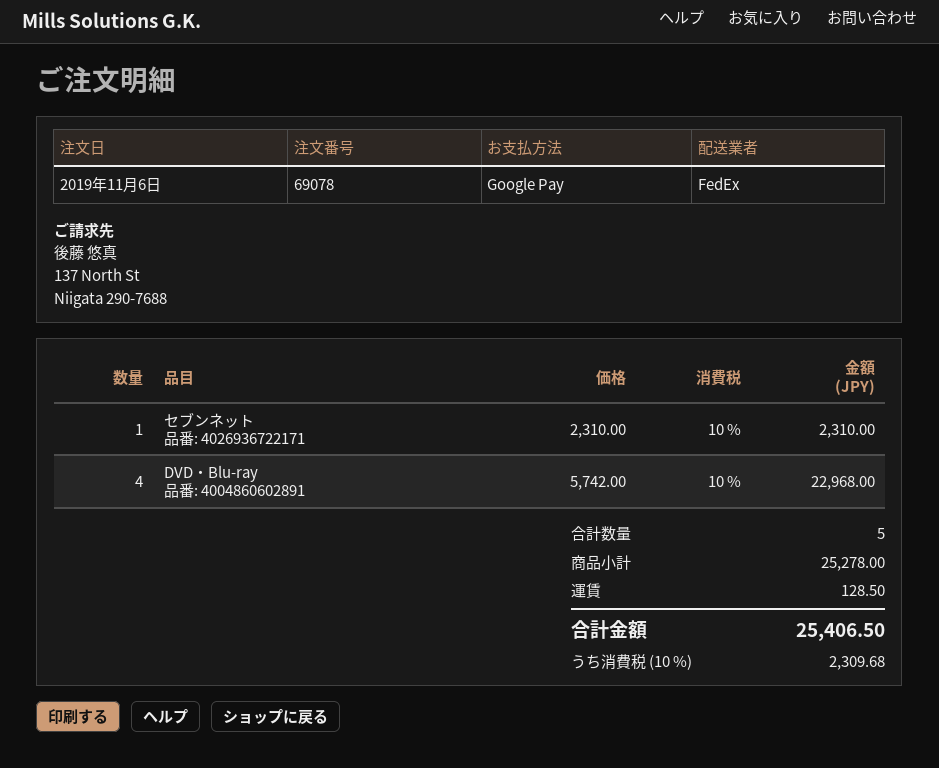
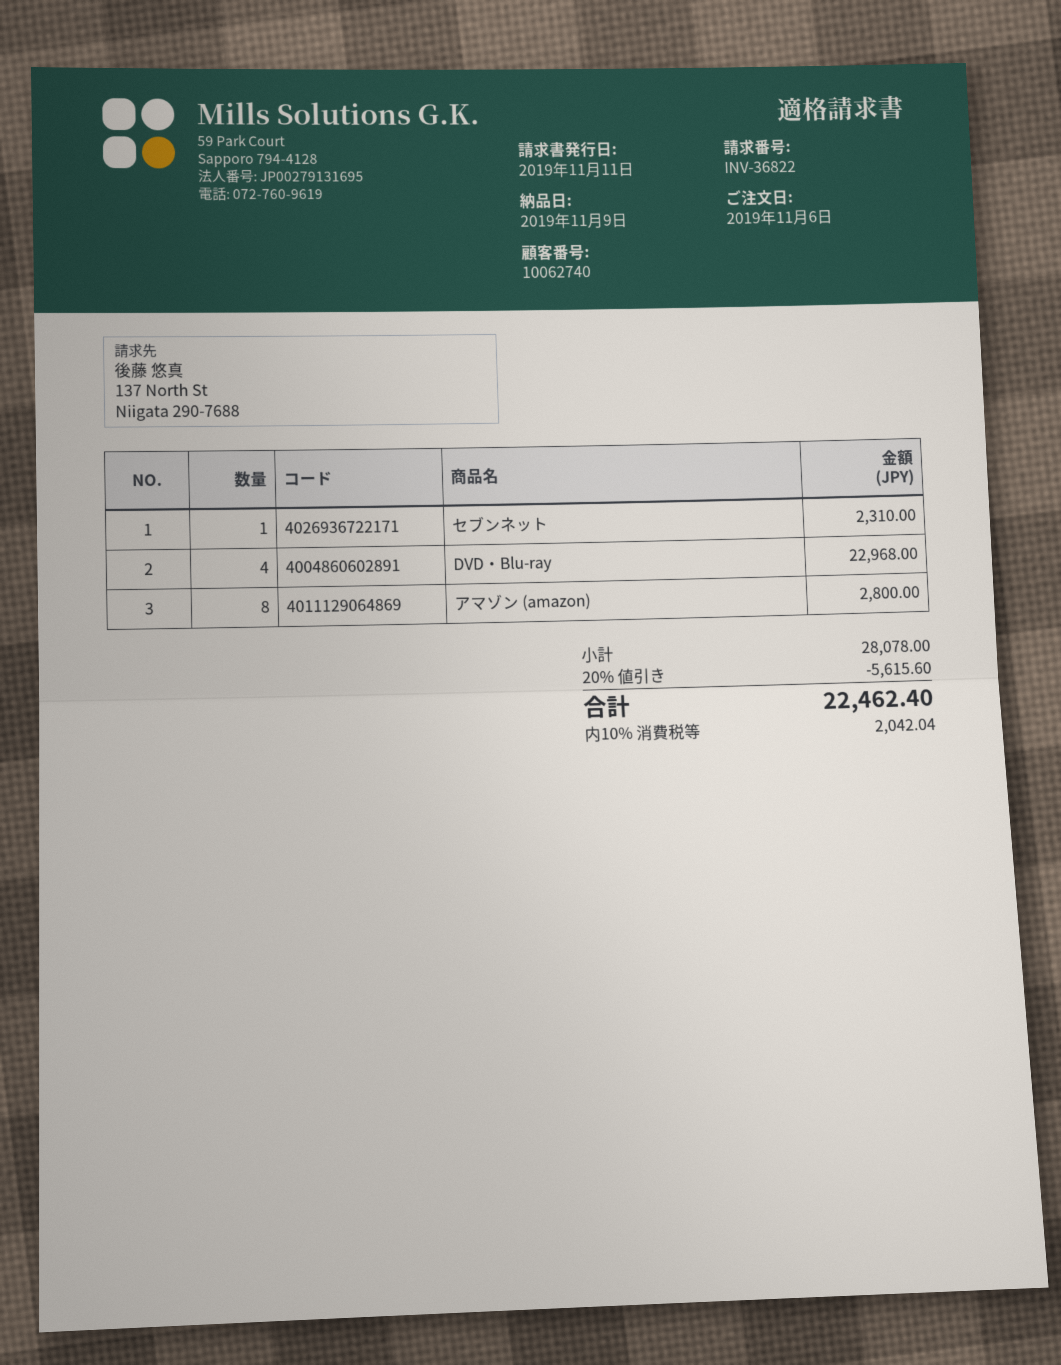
アマゾン (amazon): none -> 8 for 2800.00
subtotal: 25278.00 -> 28078.00
discount: none -> 20% = 5615.60
shipping: 128.50 -> none
tax: 10% = 2309.68 -> 10% = 2042.04
total: 25406.50 -> 22462.40

